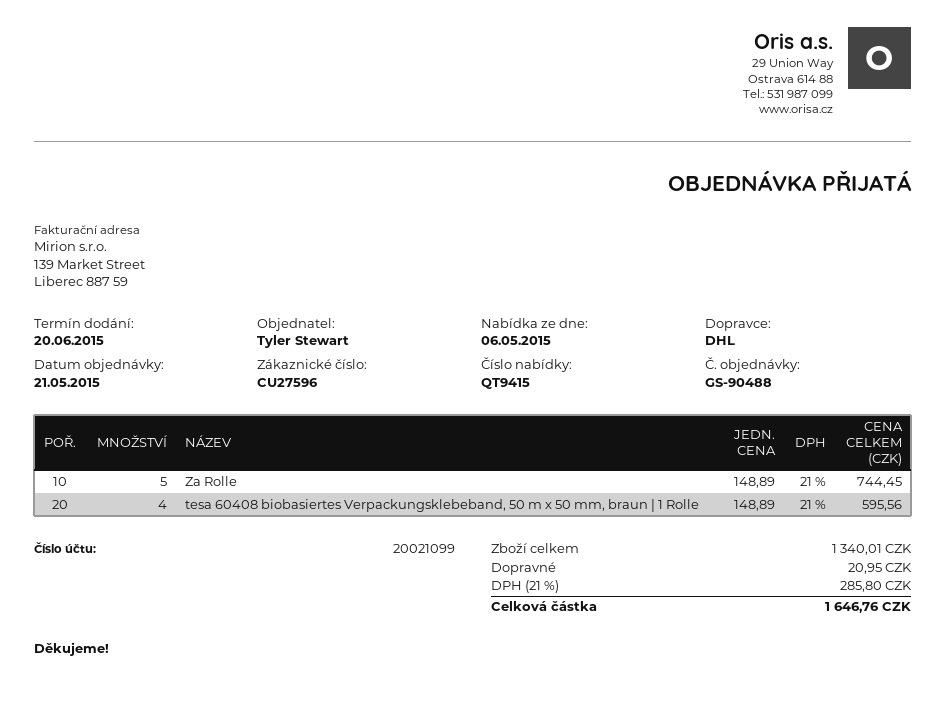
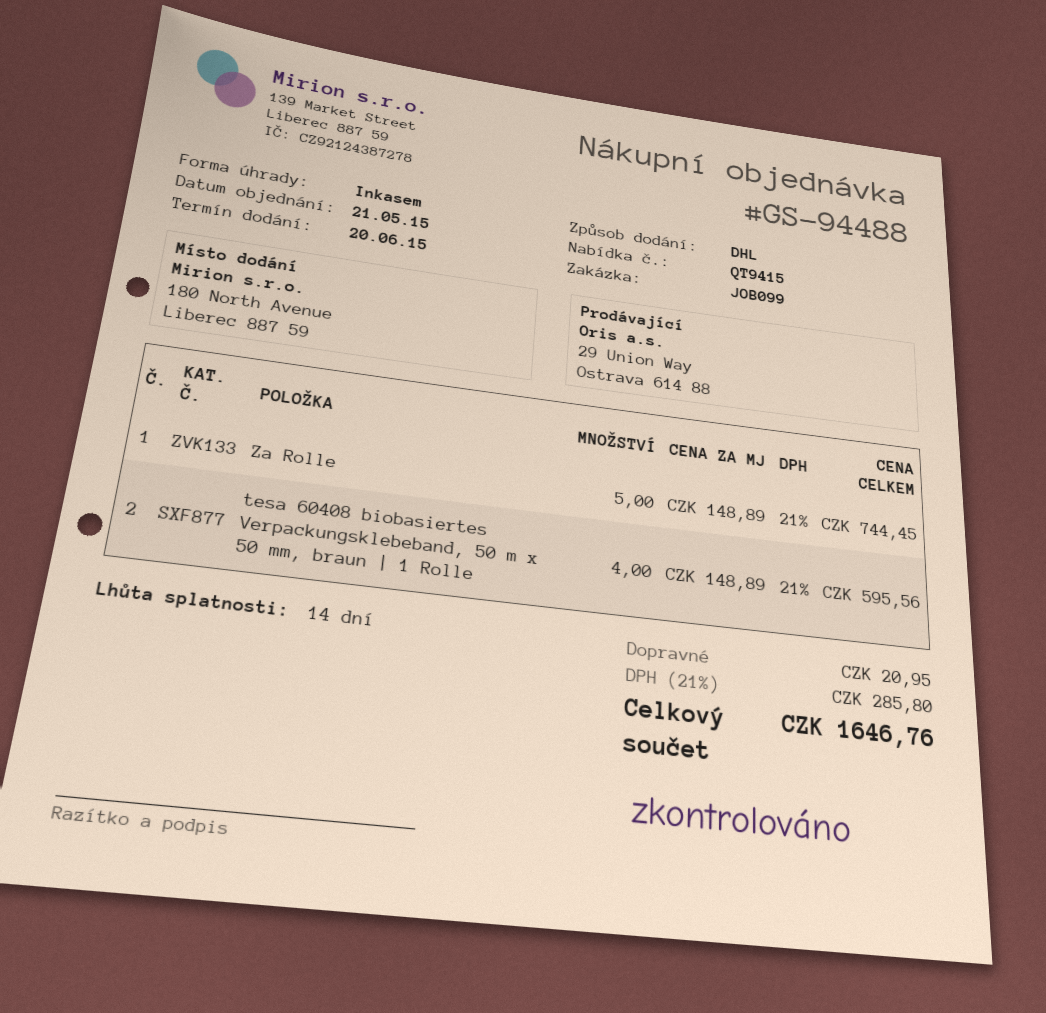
order number: GS-90488 -> GS-94488

